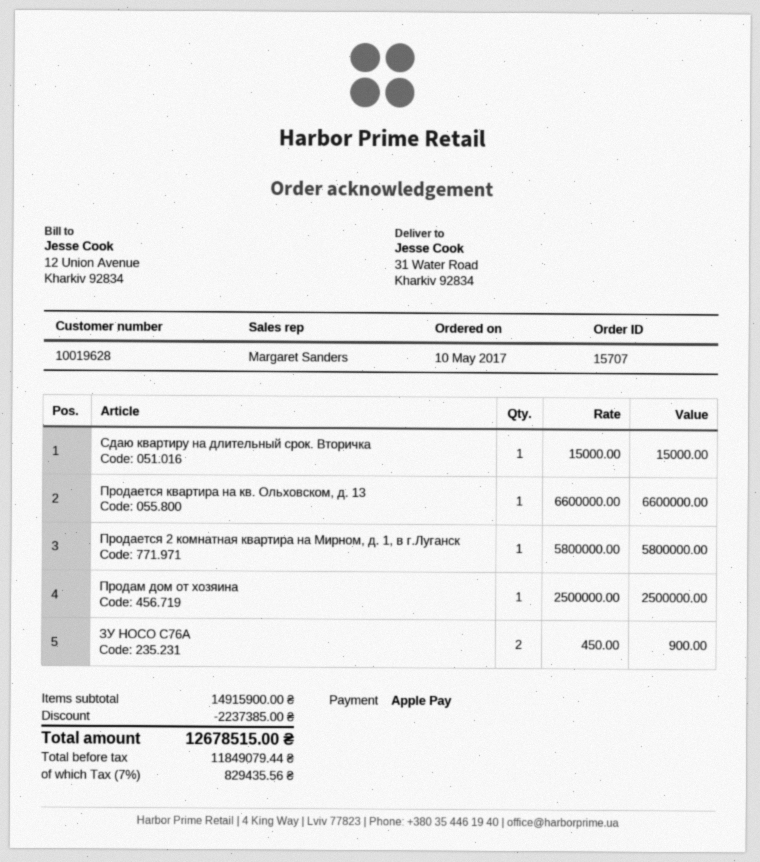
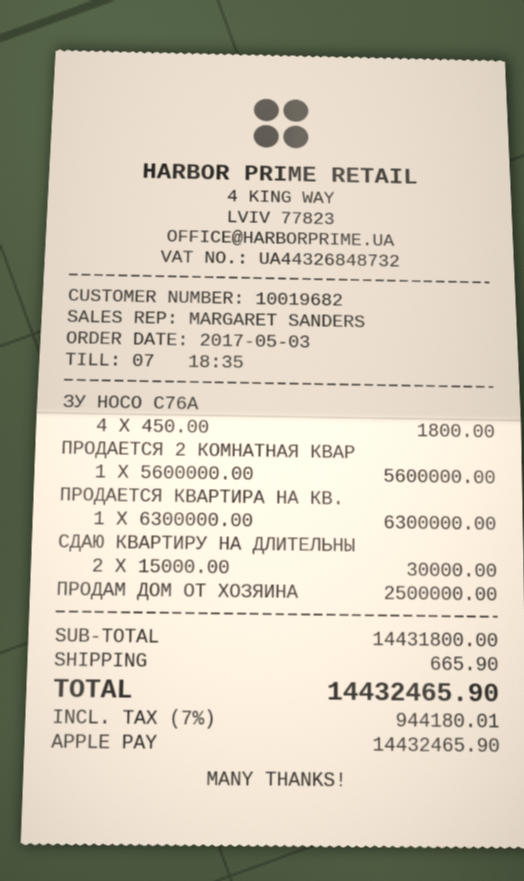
order date: 2017-05-10 -> 2017-05-03
customer number: 10019628 -> 10019682
Сдаю квартиру на длительный срок. Вторичка: 1 x 15000.00 = 15000.00 -> 2 x 15000.00 = 30000.00
Продается квартира на кв. Ольховском, д. 13: 1 x 6600000.00 = 6600000.00 -> 1 x 6300000.00 = 6300000.00
Продается 2 комнатная квартира на Мирном, д. 1, в г.Луганск: 1 x 5800000.00 = 5800000.00 -> 1 x 5600000.00 = 5600000.00
ЗУ HOCO C76A: 2 x 450.00 = 900.00 -> 4 x 450.00 = 1800.00
subtotal: 14915900.00 -> 14431800.00
discount: 2237385.00 -> none
shipping: none -> 665.90
tax: 7% = 829435.56 -> 7% = 944180.01
total: 12678515.00 -> 14432465.90

